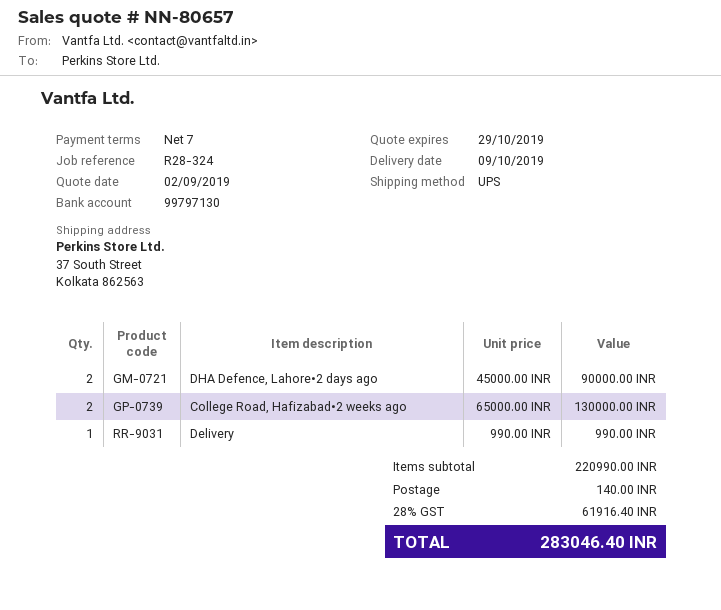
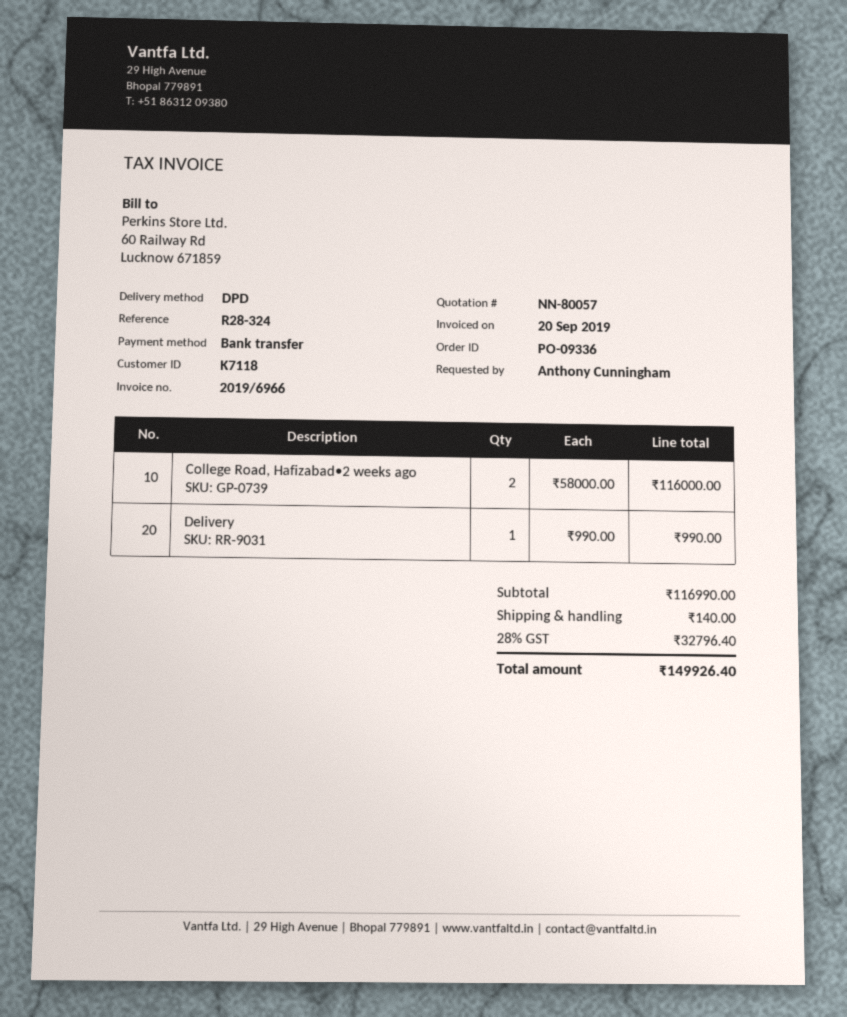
quote number: NN-80657 -> NN-80057
shipping method: UPS -> DPD
DHA Defence, Lahore•2 days ago: 2 x 45000.00 = 90000.00 -> none
College Road, Hafizabad•2 weeks ago: 2 x 65000.00 = 130000.00 -> 2 x 58000.00 = 116000.00
subtotal: 220990.00 -> 116990.00
tax: 28% = 61916.40 -> 28% = 32796.40
total: 283046.40 -> 149926.40

